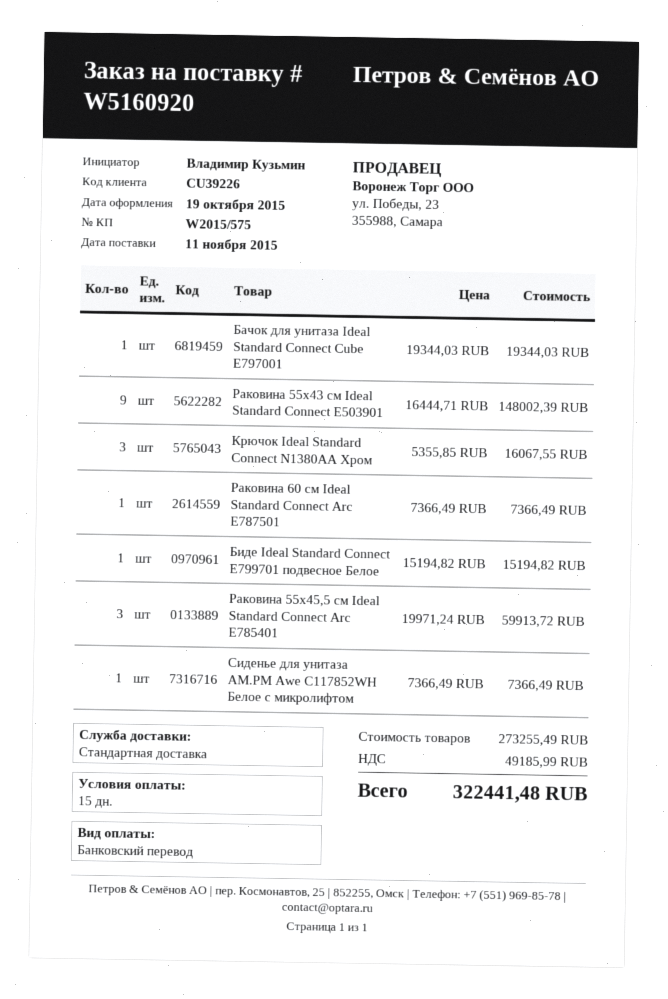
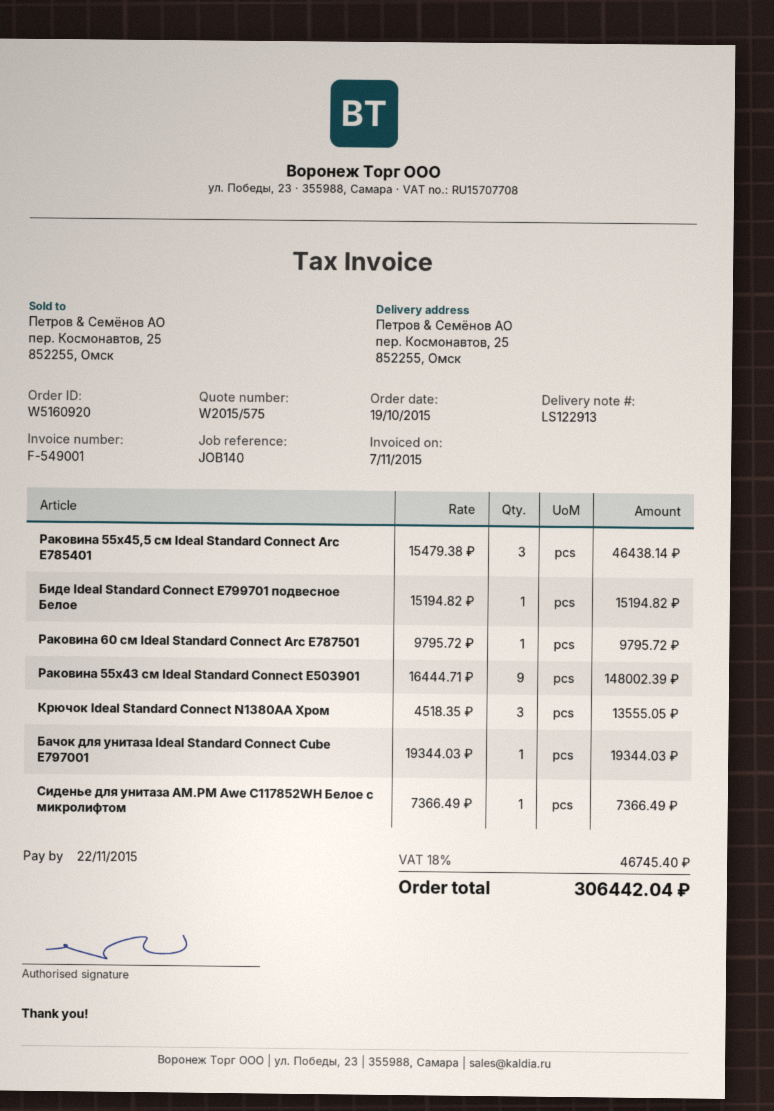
Крючок Ideal Standard Connect N1380AA Хром: 3 x 5355.85 = 16067.55 -> 3 x 4518.35 = 13555.05
Раковина 60 см Ideal Standard Connect Arc E787501: 1 x 7366.49 = 7366.49 -> 1 x 9795.72 = 9795.72
Раковина 55х45,5 см Ideal Standard Connect Arc E785401: 3 x 19971.24 = 59913.72 -> 3 x 15479.38 = 46438.14
tax: 49185.99 -> 46745.40
total: 322441.48 -> 306442.04

